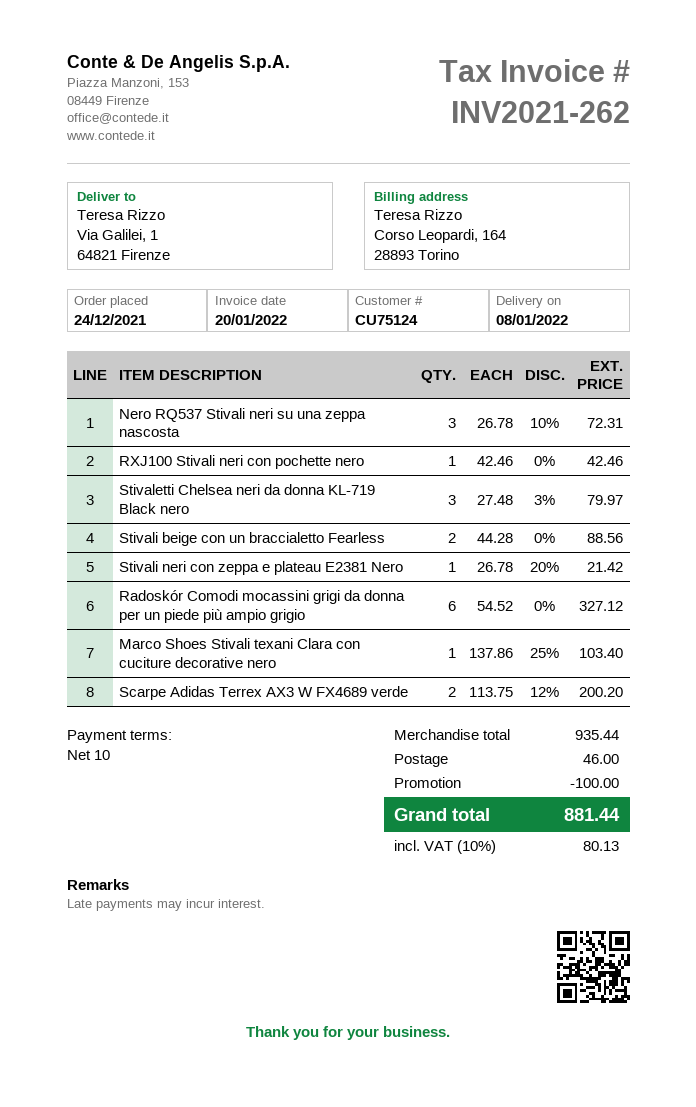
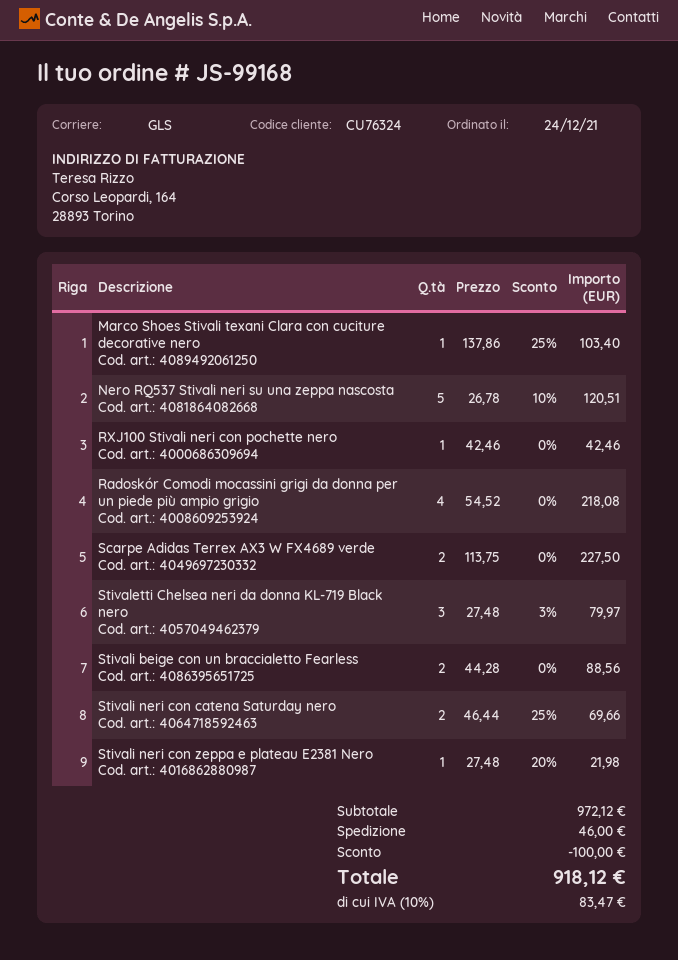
customer number: CU75124 -> CU76324
Nero RQ537 Stivali neri su una zeppa nascosta: 3 x 26.78 - 10% = 72.31 -> 5 x 26.78 - 10% = 120.51
Stivali neri con zeppa e plateau E2381 Nero: 1 x 26.78 - 20% = 21.42 -> 1 x 27.48 - 20% = 21.98
Radoskór Comodi mocassini grigi da donna per un piede più ampio grigio: 6 x 54.52 = 327.12 -> 4 x 54.52 = 218.08
Scarpe Adidas Terrex AX3 W FX4689 verde: 2 x 113.75 - 12% = 200.20 -> 2 x 113.75 = 227.50
Stivali neri con catena Saturday nero: none -> 2 x 46.44 - 25% = 69.66
subtotal: 935.44 -> 972.12
tax: 10% = 80.13 -> 10% = 83.47
total: 881.44 -> 918.12

